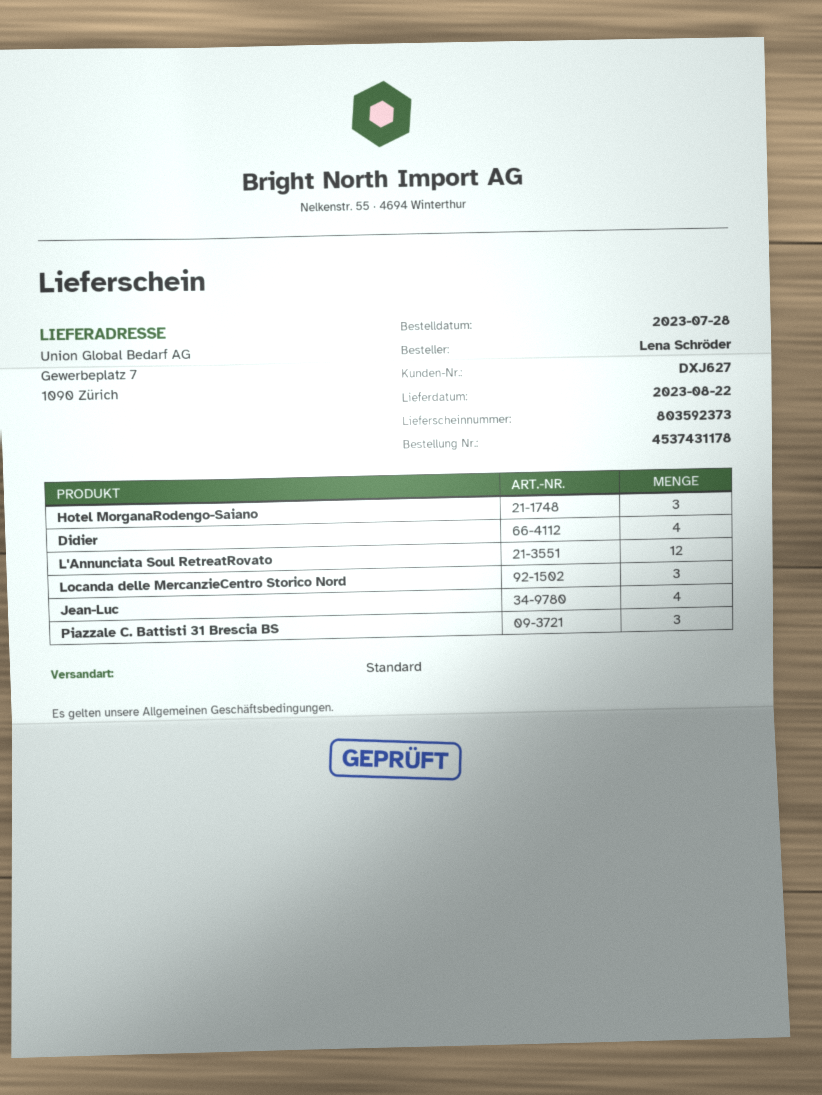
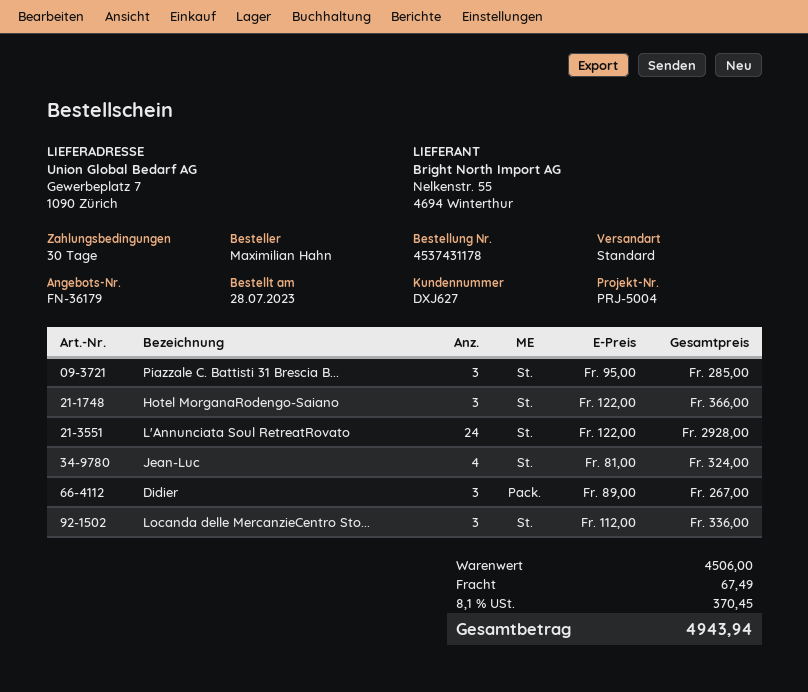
ordered by: Lena Schröder -> Maximilian Hahn
Didier: 4 -> 3
L'Annunciata Soul RetreatRovato: 12 -> 24

